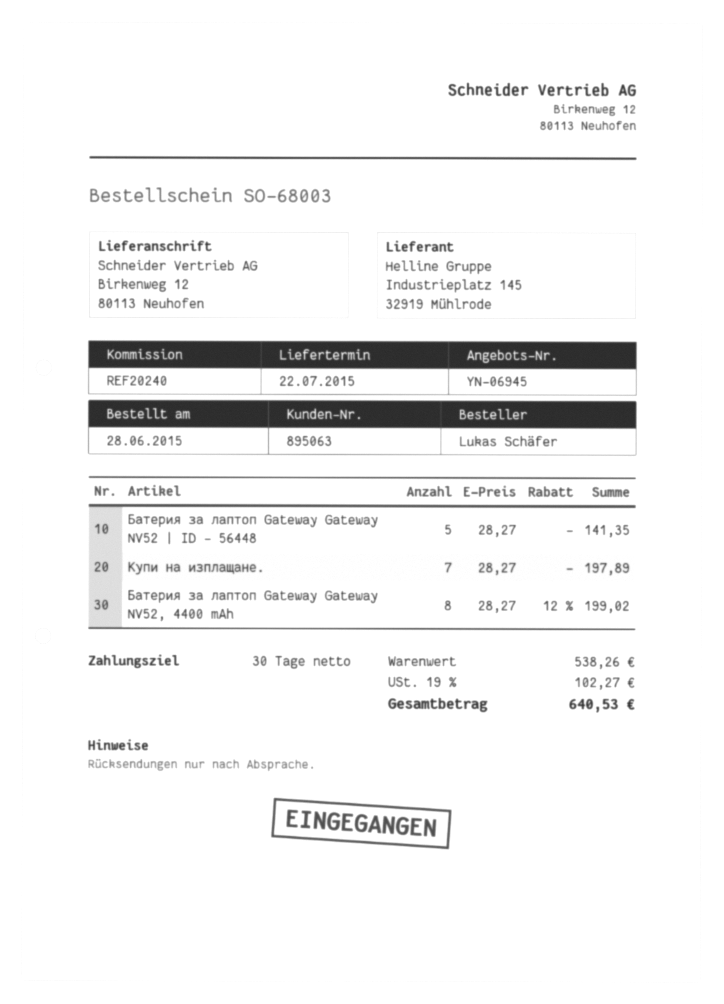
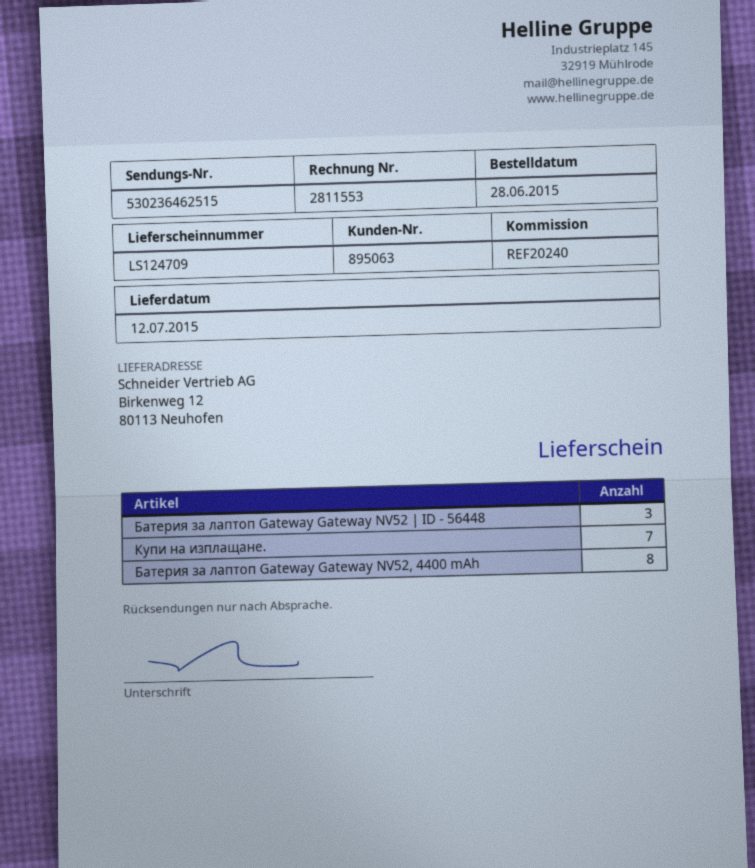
delivery date: 2015-07-22 -> 2015-07-12
Батерия за лаптоп Gateway Gateway NV52 | ID - 56448: 5 -> 3

